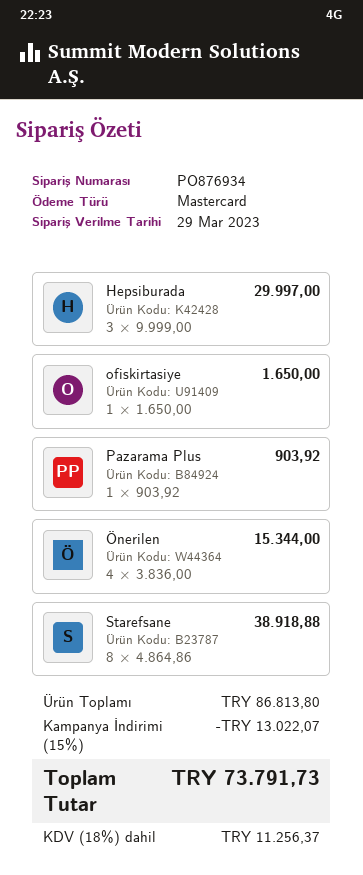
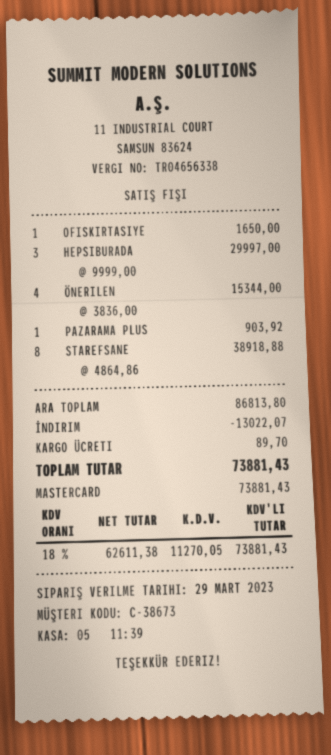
shipping: none -> 89.70
tax: 18% = 11256.37 -> 18% = 11270.05
total: 73791.73 -> 73881.43

